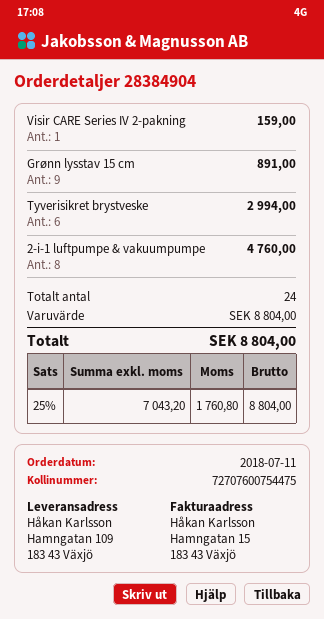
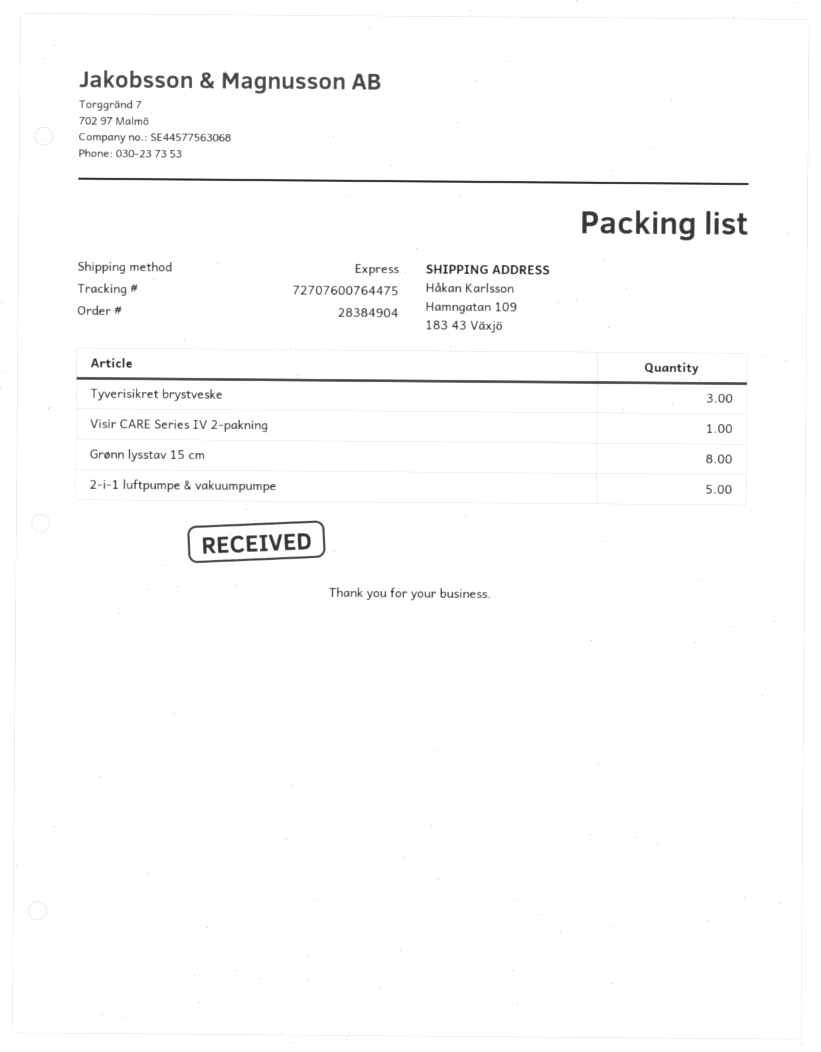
tracking number: 72707600754475 -> 72707600764475
Grønn lysstav 15 cm: 9 -> 8
Tyverisikret brystveske: 6 -> 3
2-i-1 luftpumpe & vakuumpumpe: 8 -> 5

